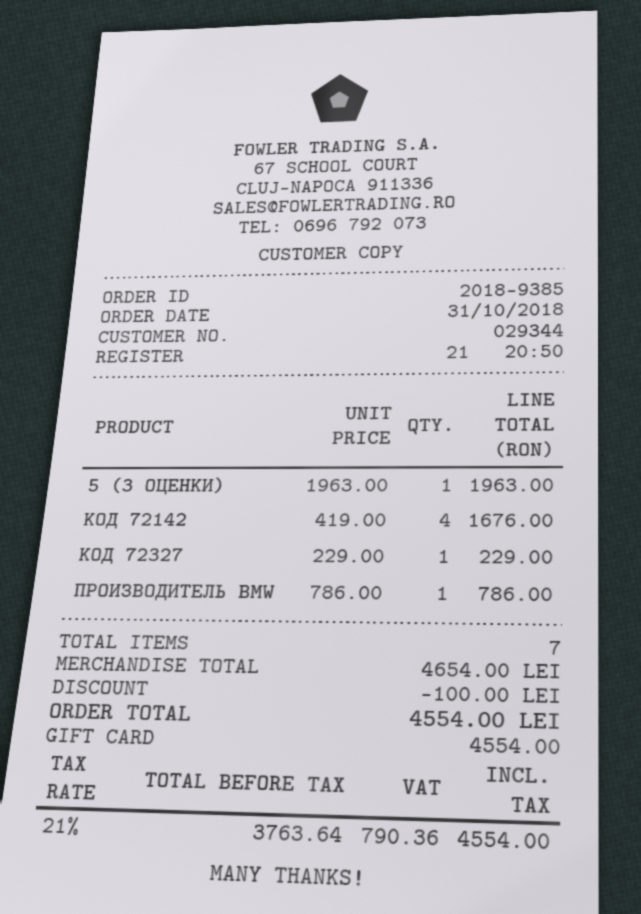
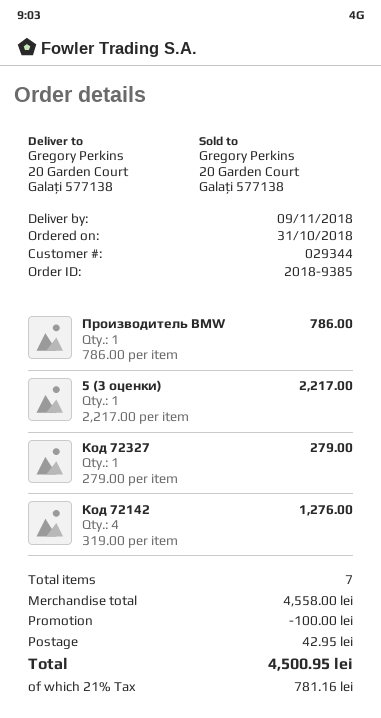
5 (3 ОЦЕНКИ): 1 x 1963.00 = 1963.00 -> 1 x 2217.00 = 2217.00
КОД 72142: 4 x 419.00 = 1676.00 -> 4 x 319.00 = 1276.00
КОД 72327: 1 x 229.00 = 229.00 -> 1 x 279.00 = 279.00
subtotal: 4654.00 -> 4558.00
shipping: none -> 42.95
tax: 21% = 790.36 -> 21% = 781.16
total: 4554.00 -> 4500.95

